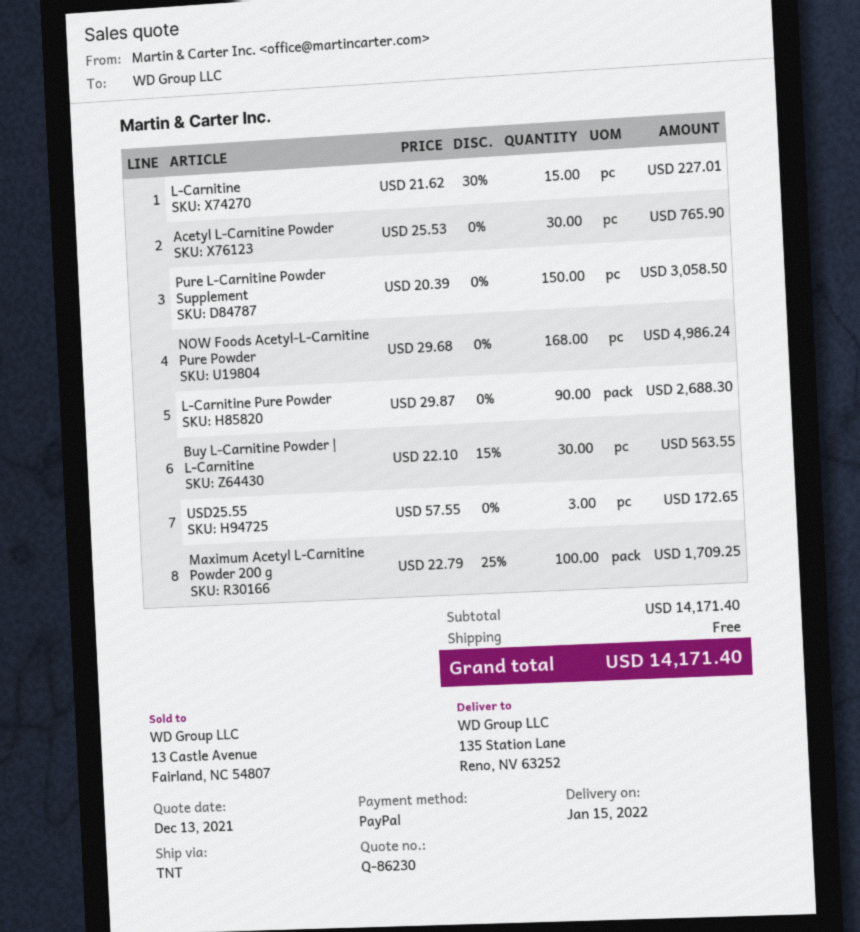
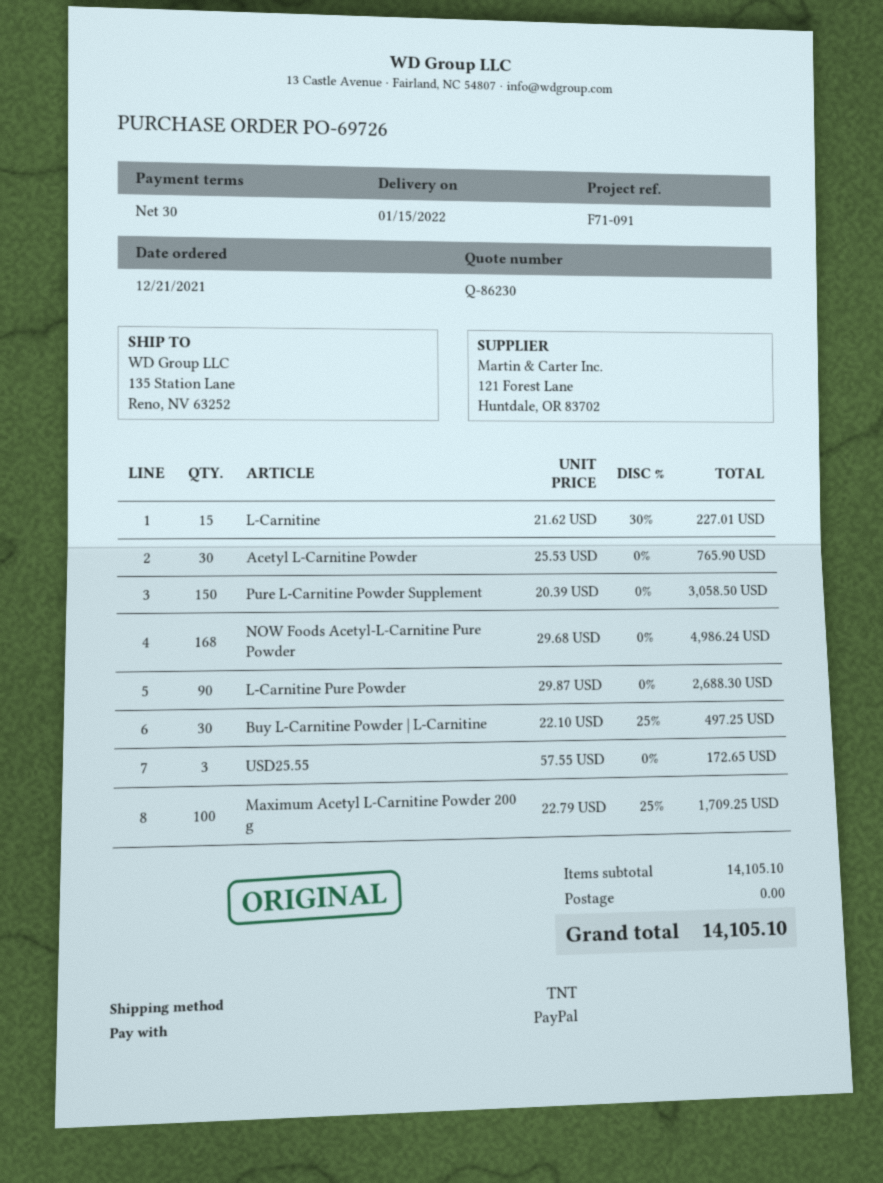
Buy L-Carnitine Powder | L-Carnitine: 30 x 22.10 - 15% = 563.55 -> 30 x 22.10 - 25% = 497.25
subtotal: 14171.40 -> 14105.10
total: 14171.40 -> 14105.10

